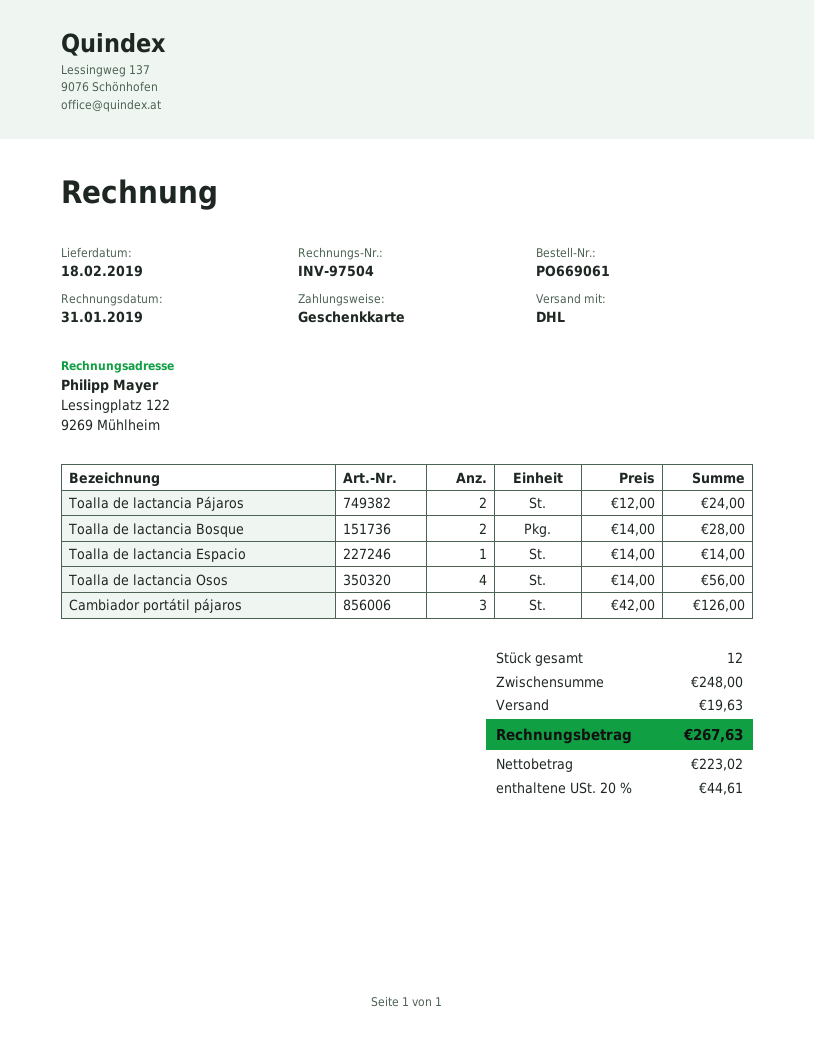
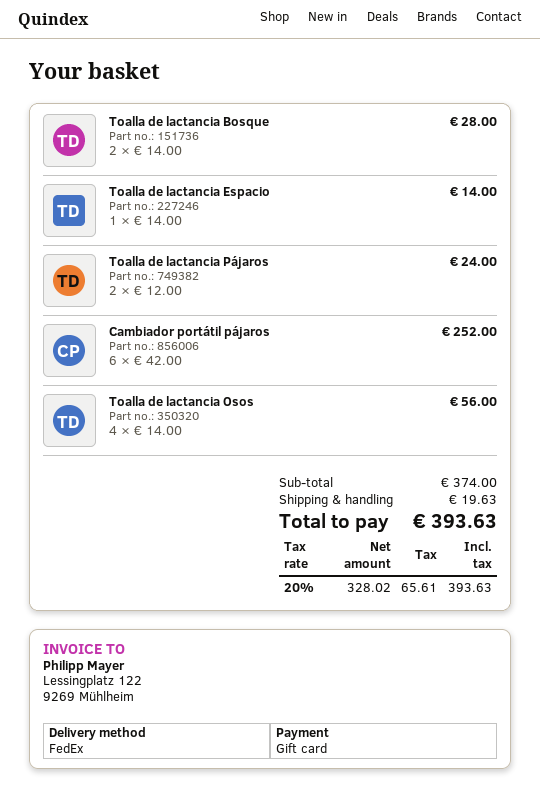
shipping method: DHL -> FedEx
Cambiador portátil pájaros: 3 x 42.00 = 126.00 -> 6 x 42.00 = 252.00
subtotal: 248.00 -> 374.00
net: 223.02 -> 328.02
tax: 20% = 44.61 -> 20% = 65.61
total: 267.63 -> 393.63

